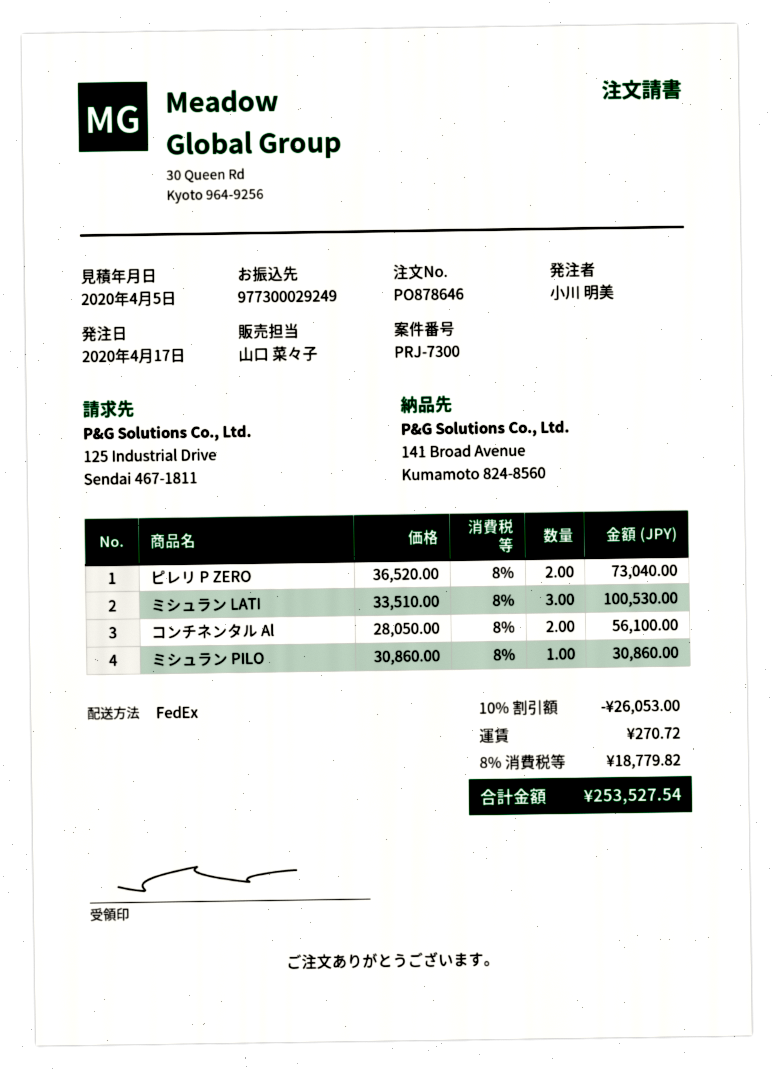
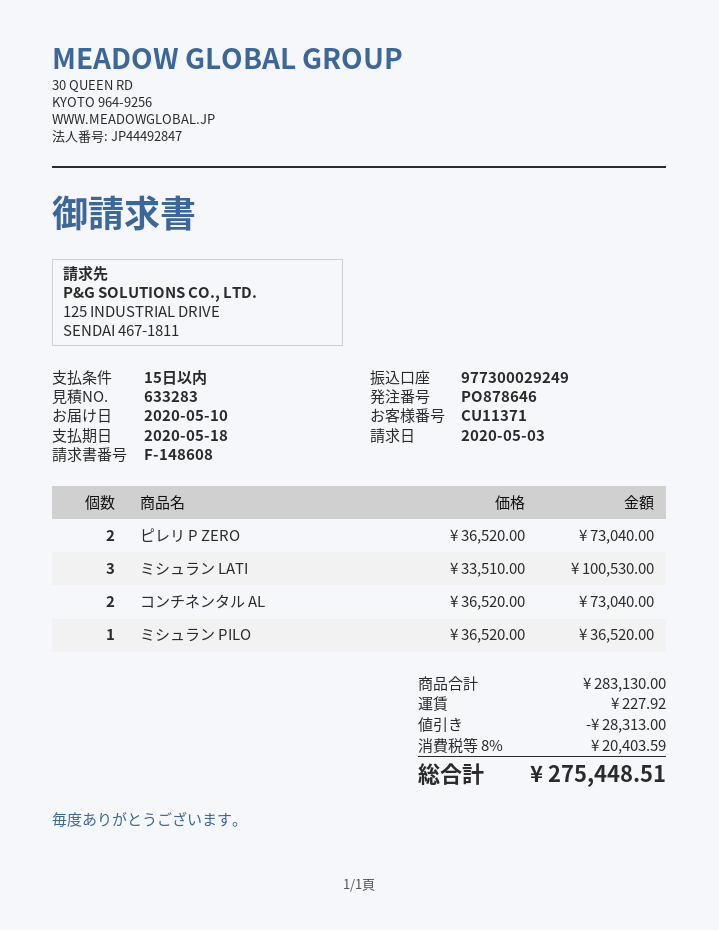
コンチネンタル Al: 2 x 28050.00 = 56100.00 -> 2 x 36520.00 = 73040.00
ミシュラン PILO: 1 x 30860.00 = 30860.00 -> 1 x 36520.00 = 36520.00
discount: 26053.00 -> 28313.00
shipping: 270.72 -> 227.92
tax: 8% = 18779.82 -> 8% = 20403.59
total: 253527.54 -> 275448.51

